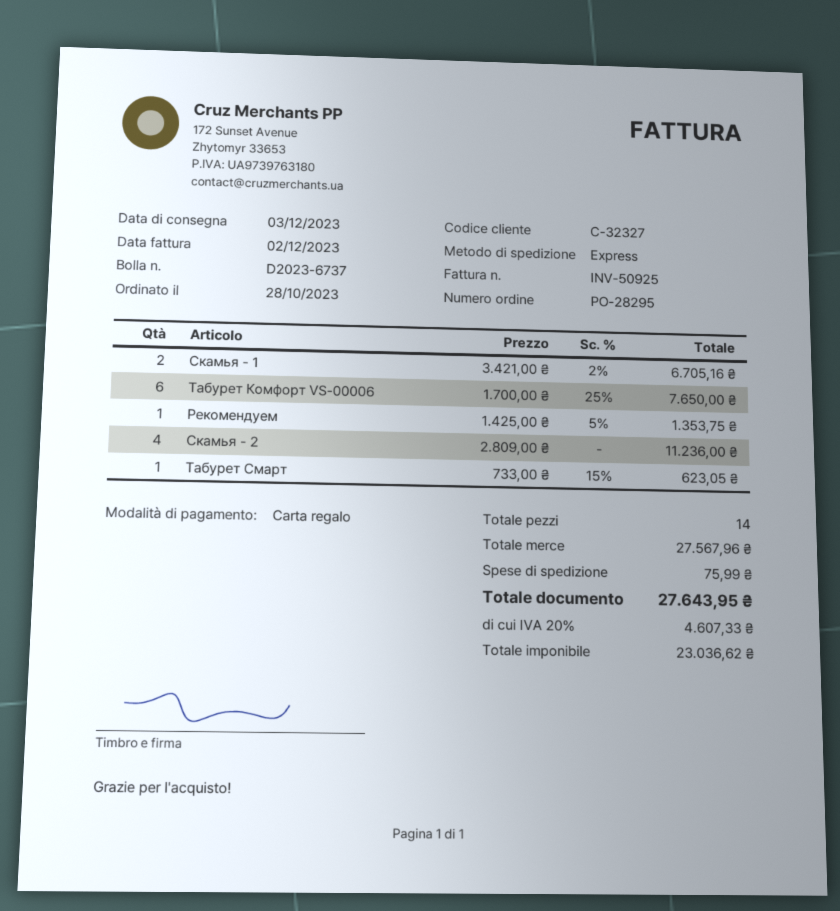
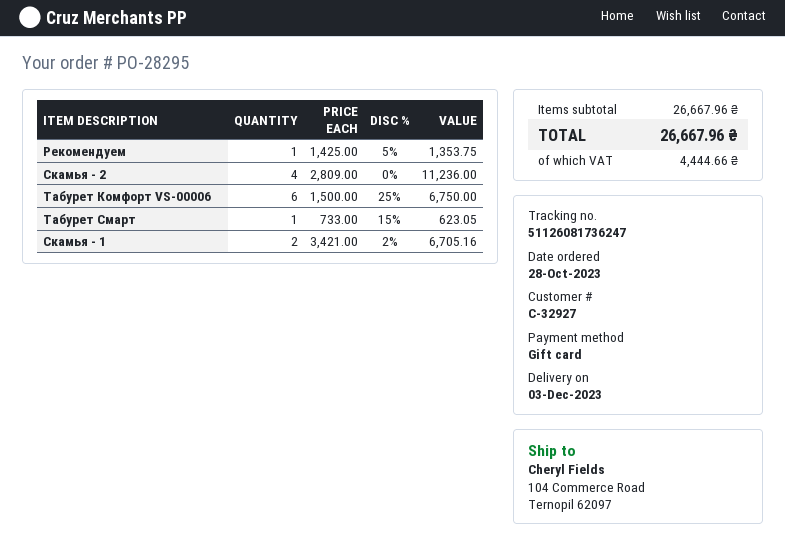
customer number: C-32327 -> C-32927
Табурет Комфорт VS-00006: 6 x 1700.00 - 25% = 7650.00 -> 6 x 1500.00 - 25% = 6750.00
subtotal: 27567.96 -> 26667.96
shipping: 75.99 -> none
tax: 4607.33 -> 4444.66
total: 27643.95 -> 26667.96

